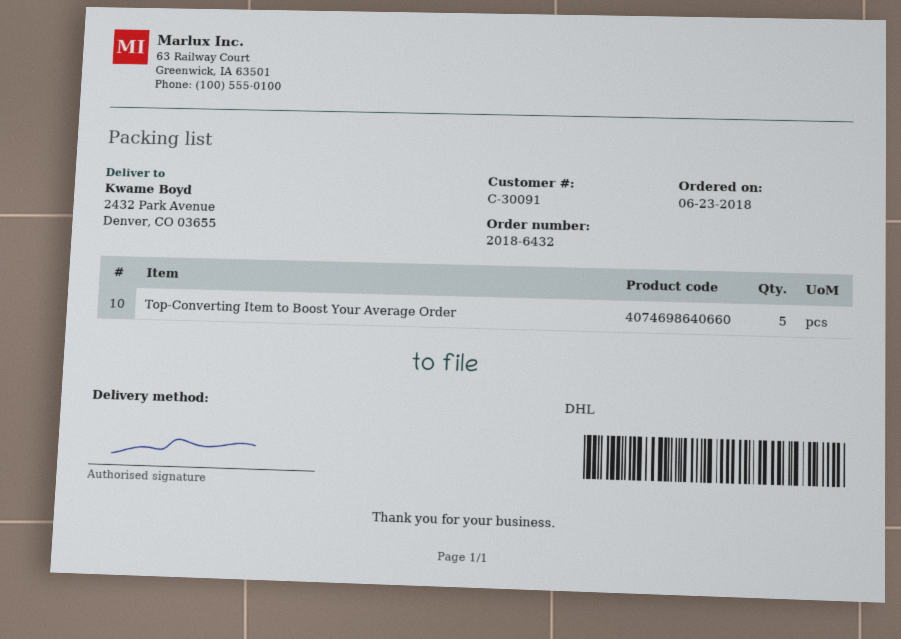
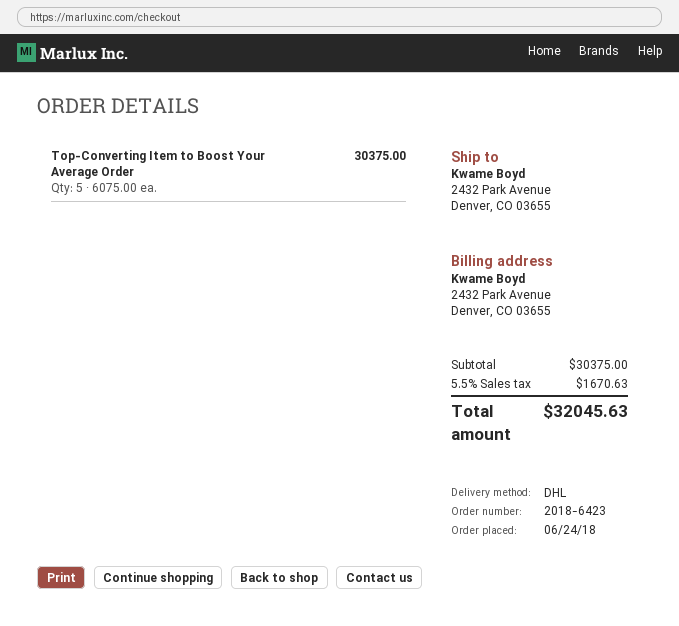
order number: 2018-6432 -> 2018-6423
order date: 2018-06-23 -> 2018-06-24

